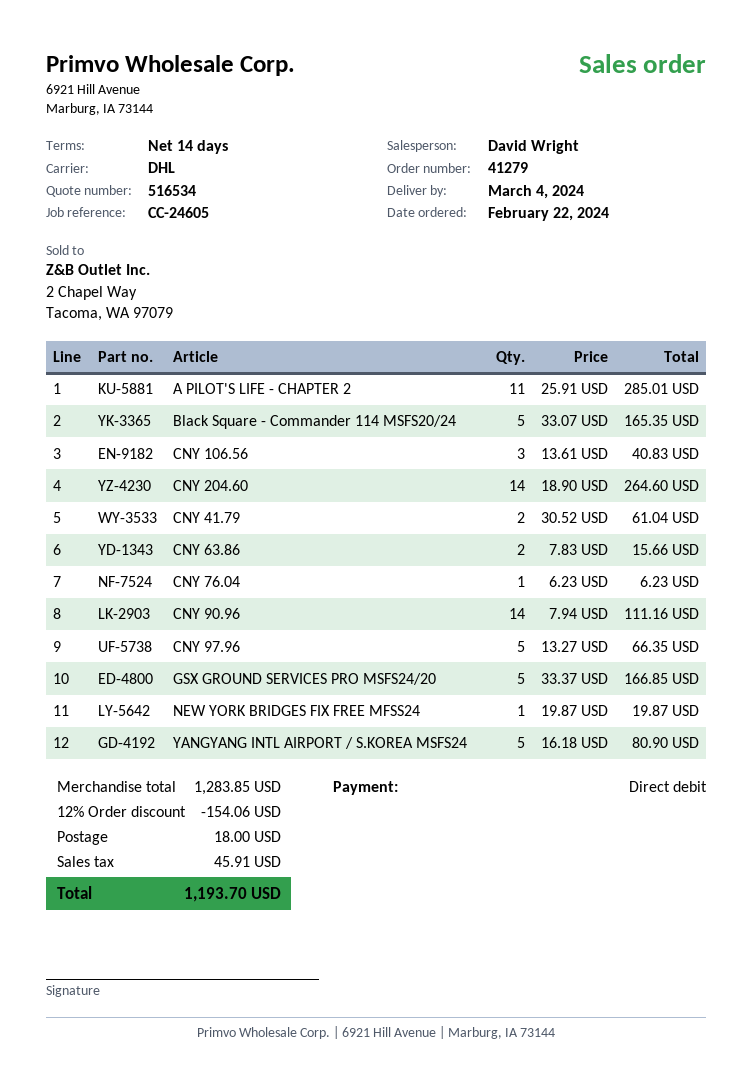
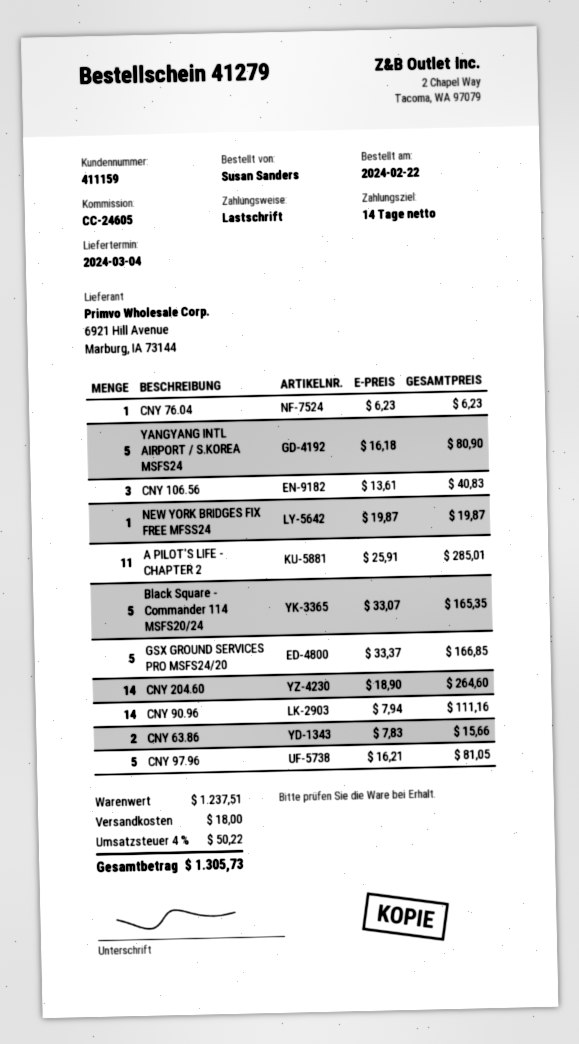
CNY 41.79: 2 x 30.52 = 61.04 -> none
CNY 97.96: 5 x 13.27 = 66.35 -> 5 x 16.21 = 81.05
subtotal: 1283.85 -> 1237.51
discount: 12% = 154.06 -> none
tax: 45.91 -> 50.22
total: 1193.70 -> 1305.73

